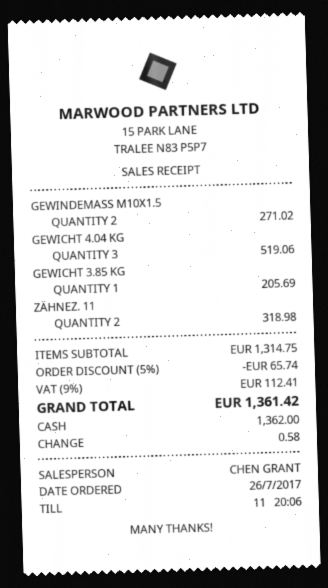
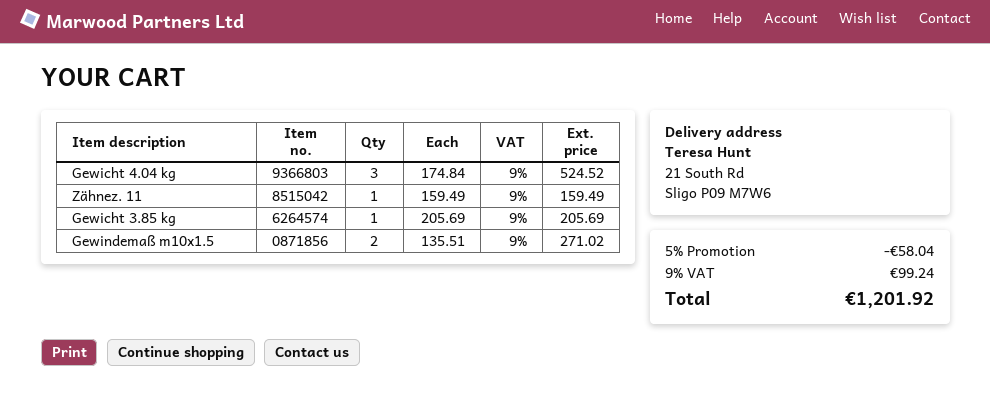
GEWICHT 4.04 KG: 3 for 519.06 -> 3 for 524.52
ZÄHNEZ. 11: 2 for 318.98 -> 1 for 159.49
discount: 5% = 65.74 -> 5% = 58.04
tax: 9% = 112.41 -> 9% = 99.24
total: 1361.42 -> 1201.92

